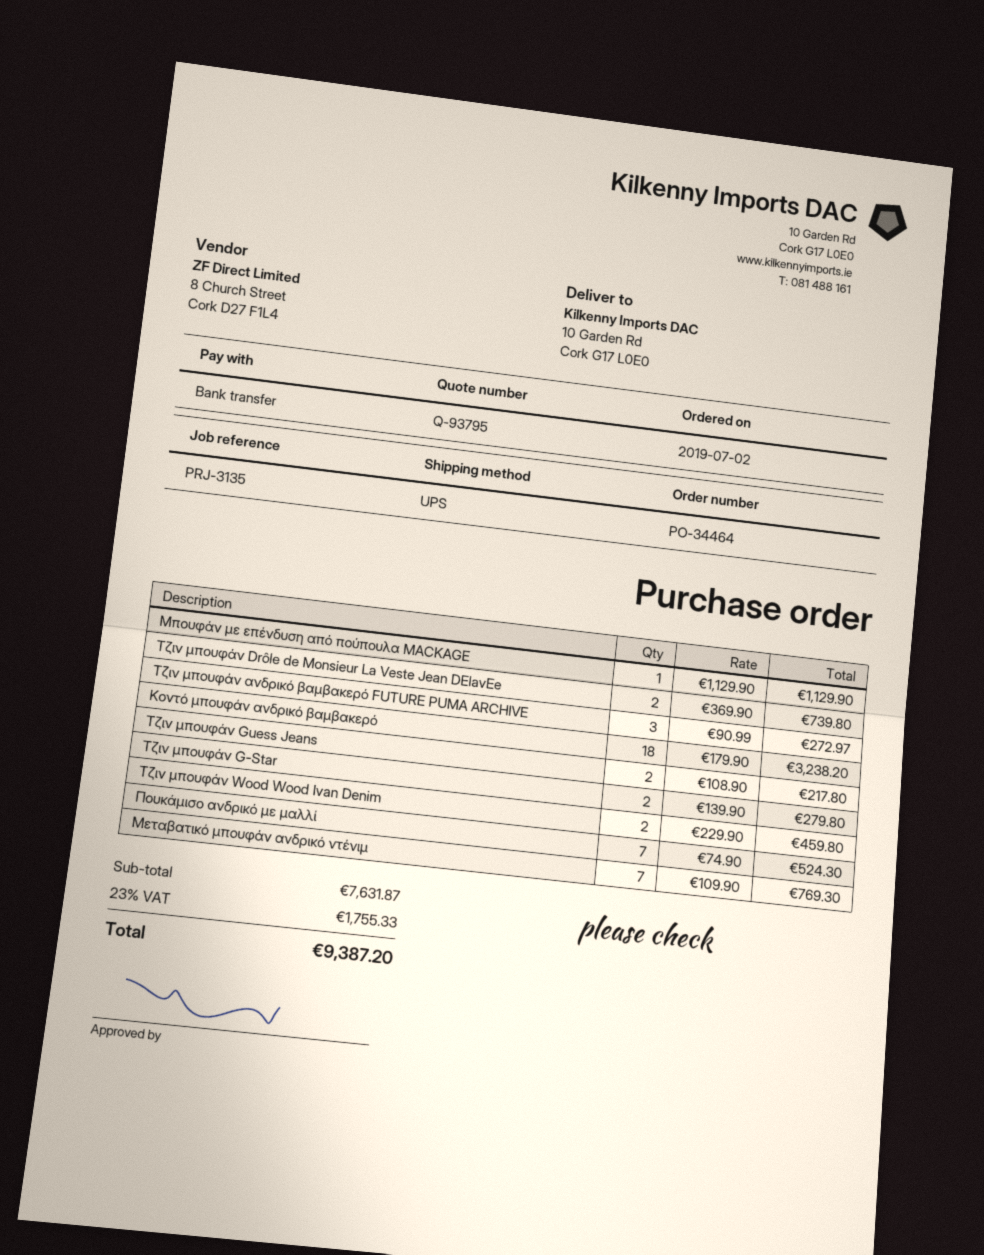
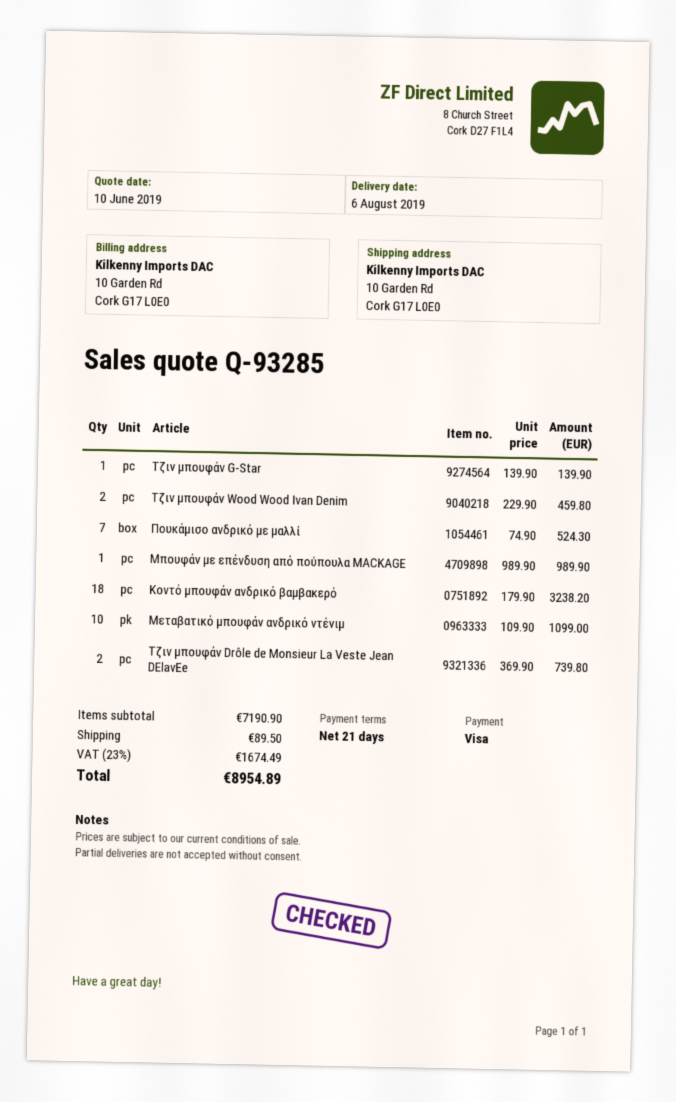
quote number: Q-93795 -> Q-93285
payment method: bank transfer -> Visa
Μπουφάν με επένδυση από πούπουλα MACKAGE: 1 x 1129.90 = 1129.90 -> 1 x 989.90 = 989.90
Τζιν μπουφάν ανδρικό βαμβακερό FUTURE PUMA ARCHIVE: 3 x 90.99 = 272.97 -> none
Τζιν μπουφάν Guess Jeans: 2 x 108.90 = 217.80 -> none
Τζιν μπουφάν G-Star: 2 x 139.90 = 279.80 -> 1 x 139.90 = 139.90
Μεταβατικό μπουφάν ανδρικό ντένιμ: 7 x 109.90 = 769.30 -> 10 x 109.90 = 1099.00
subtotal: 7631.87 -> 7190.90
shipping: none -> 89.50
tax: 23% = 1755.33 -> 23% = 1674.49
total: 9387.20 -> 8954.89

